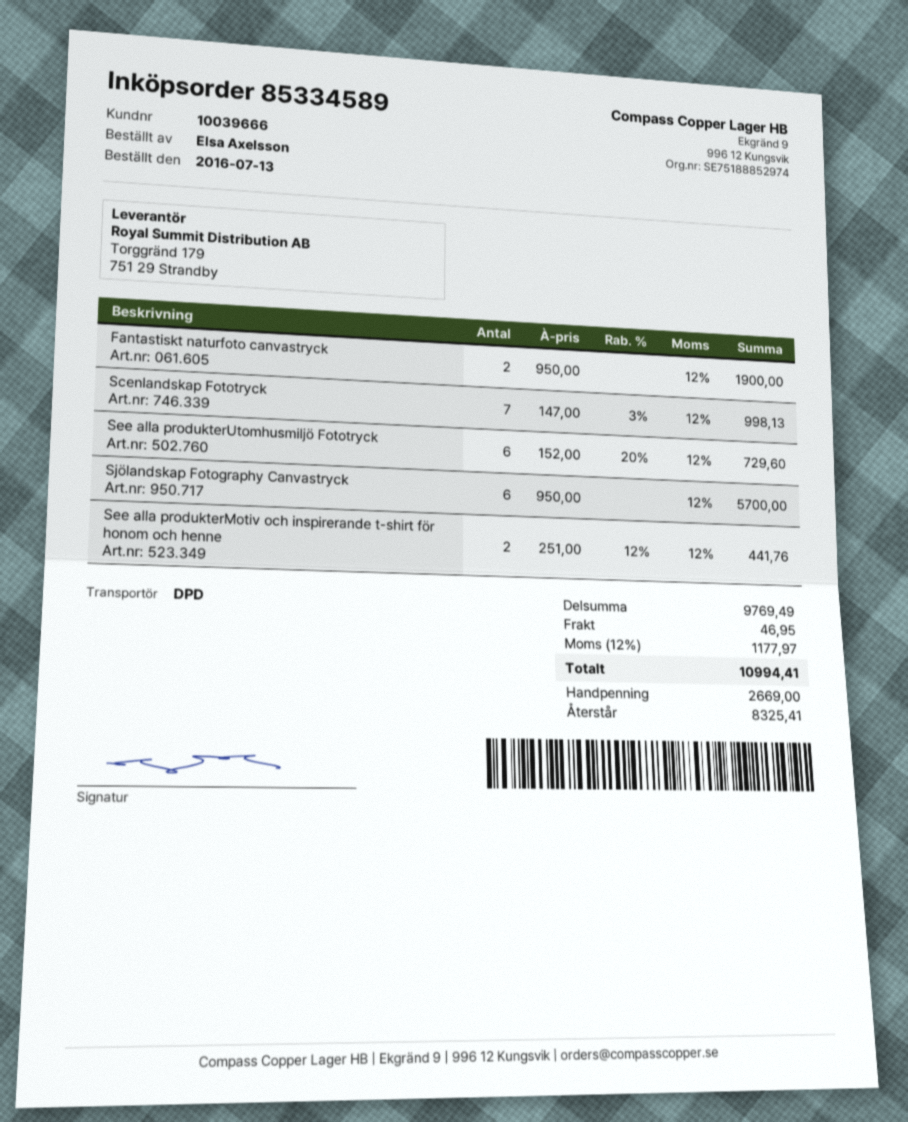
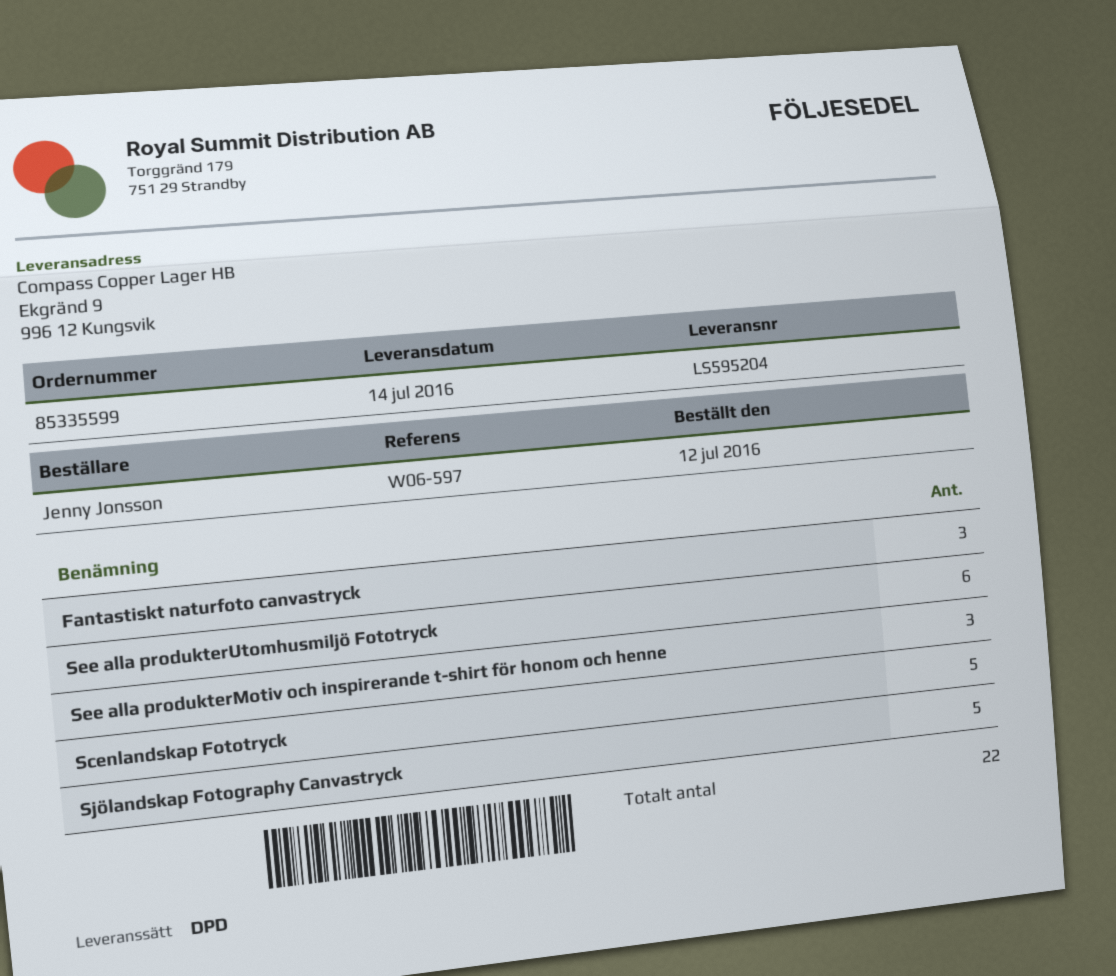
order number: 85334589 -> 85335599
order date: 2016-07-13 -> 2016-07-12
ordered by: Elsa Axelsson -> Jenny Jonsson
Fantastiskt naturfoto canvastryck: 2 -> 3
Scenlandskap Fototryck: 7 -> 5
Sjölandskap Fotography Canvastryck: 6 -> 5
See alla produkterMotiv och inspirerande t-shirt för honom och henne: 2 -> 3

